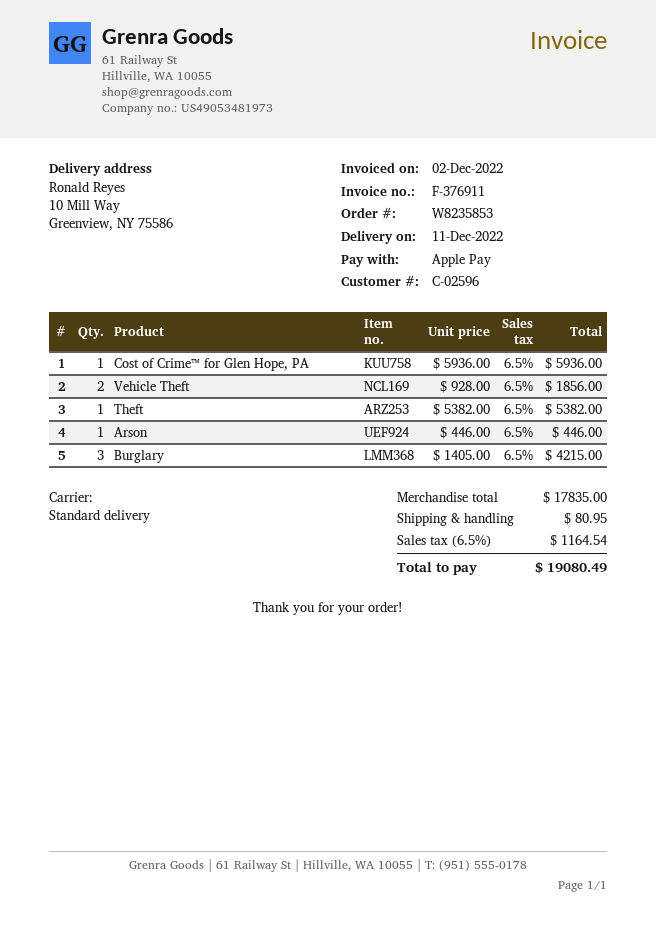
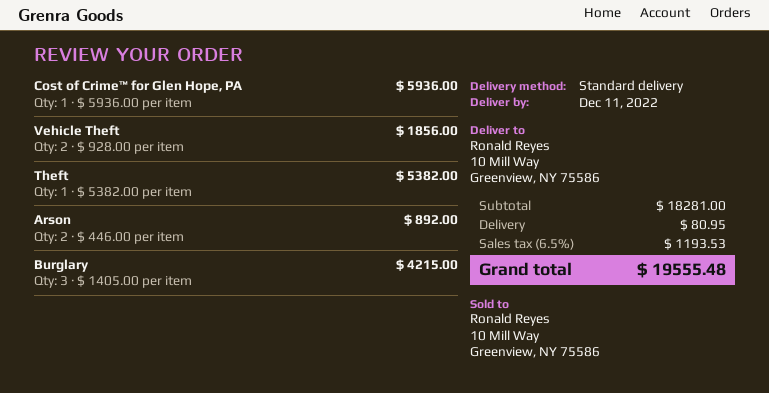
Arson: 1 x 446.00 = 446.00 -> 2 x 446.00 = 892.00
subtotal: 17835.00 -> 18281.00
tax: 6.5% = 1164.54 -> 6.5% = 1193.53
total: 19080.49 -> 19555.48

